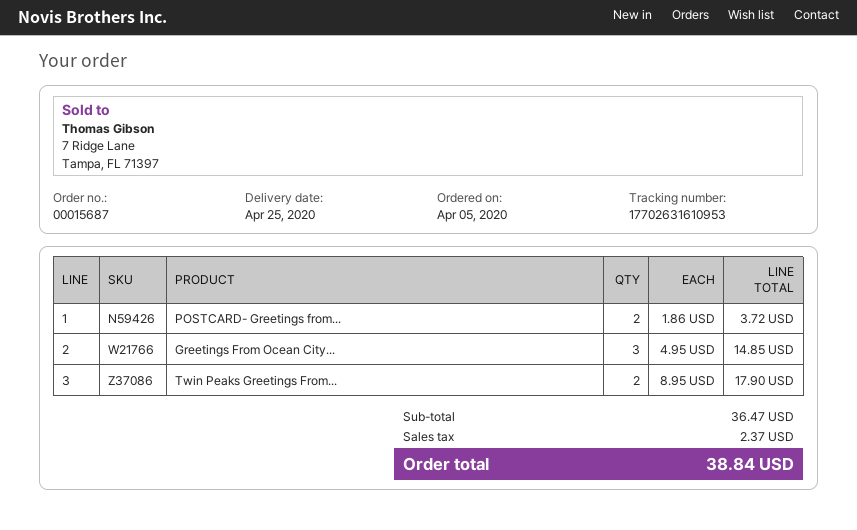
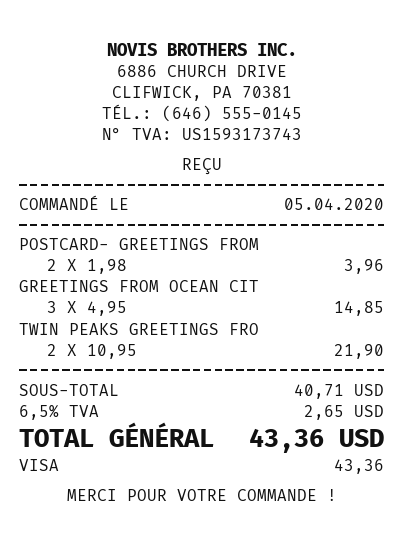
POSTCARD- Greetings from...: 2 x 1.86 = 3.72 -> 2 x 1.98 = 3.96
Twin Peaks Greetings From...: 2 x 8.95 = 17.90 -> 2 x 10.95 = 21.90
subtotal: 36.47 -> 40.71
tax: 2.37 -> 2.65
total: 38.84 -> 43.36

